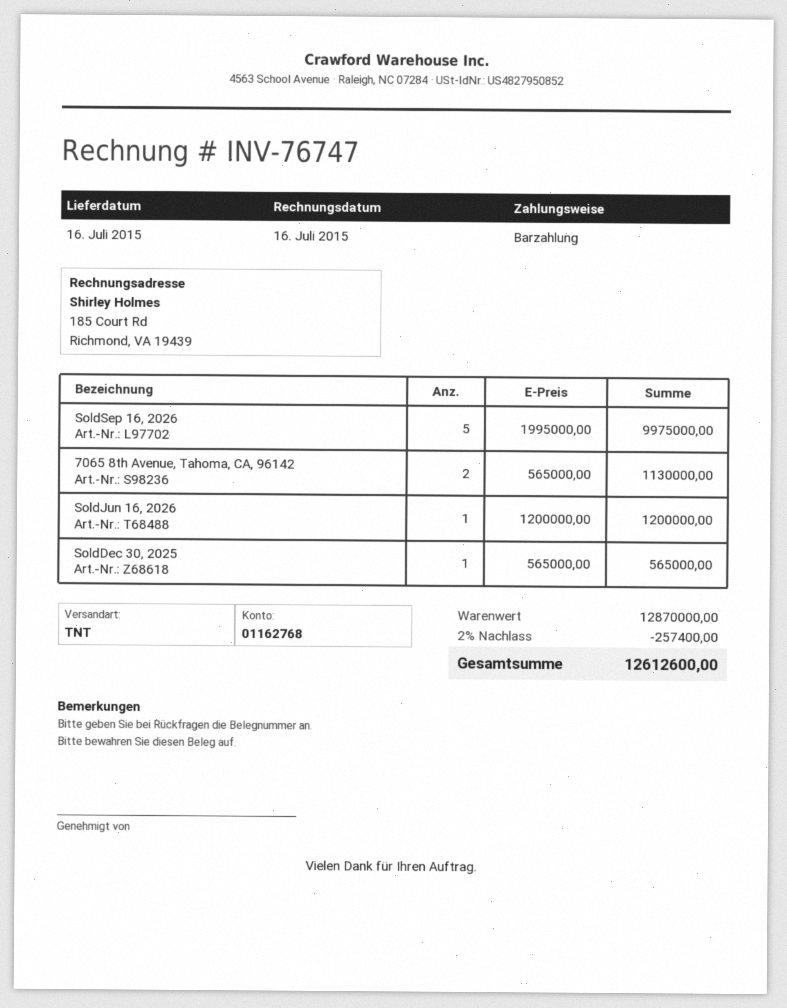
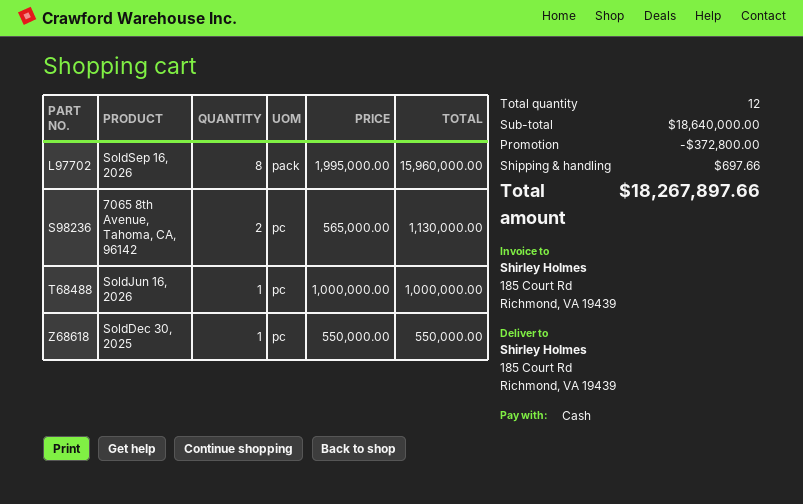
SoldSep 16, 2026: 5 x 1995000.00 = 9975000.00 -> 8 x 1995000.00 = 15960000.00
SoldJun 16, 2026: 1 x 1200000.00 = 1200000.00 -> 1 x 1000000.00 = 1000000.00
SoldDec 30, 2025: 1 x 565000.00 = 565000.00 -> 1 x 550000.00 = 550000.00
subtotal: 12870000.00 -> 18640000.00
discount: 257400.00 -> 372800.00
shipping: none -> 697.66
total: 12612600.00 -> 18267897.66

